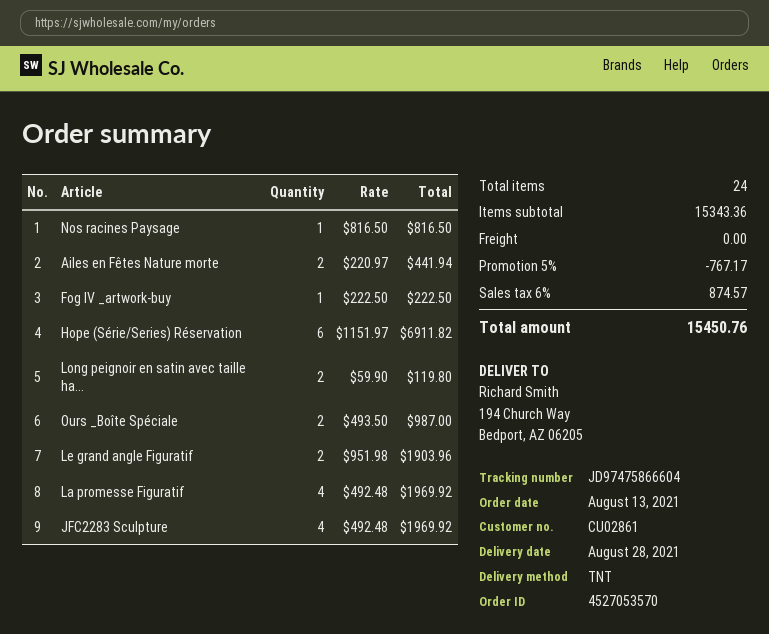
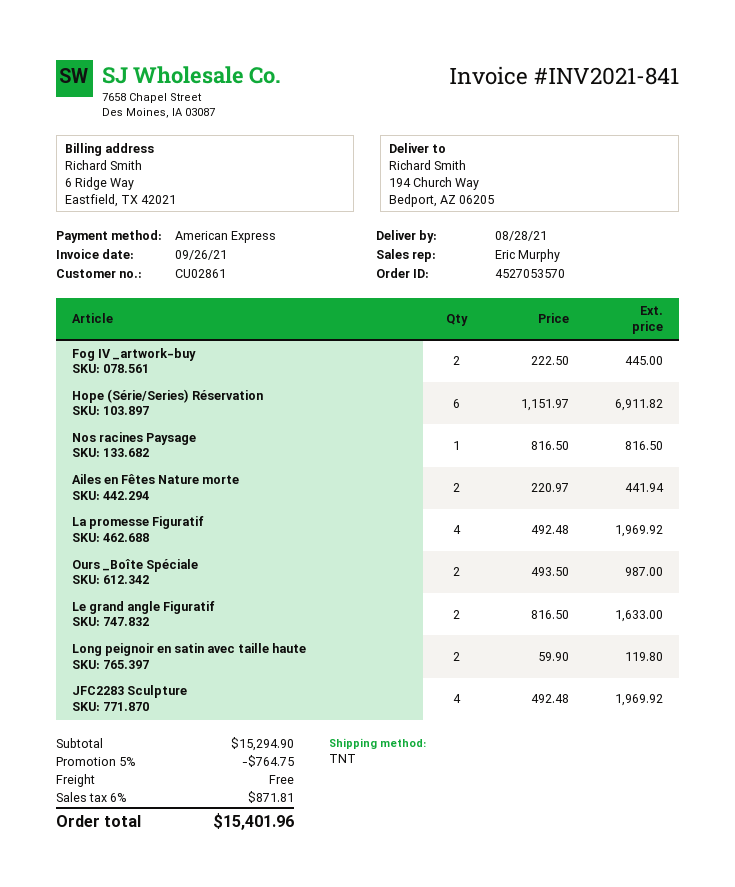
Fog IV _artwork-buy: 1 x 222.50 = 222.50 -> 2 x 222.50 = 445.00
Le grand angle Figuratif: 2 x 951.98 = 1903.96 -> 2 x 816.50 = 1633.00
subtotal: 15343.36 -> 15294.90
discount: 5% = 767.17 -> 5% = 764.75
tax: 6% = 874.57 -> 6% = 871.81
total: 15450.76 -> 15401.96

